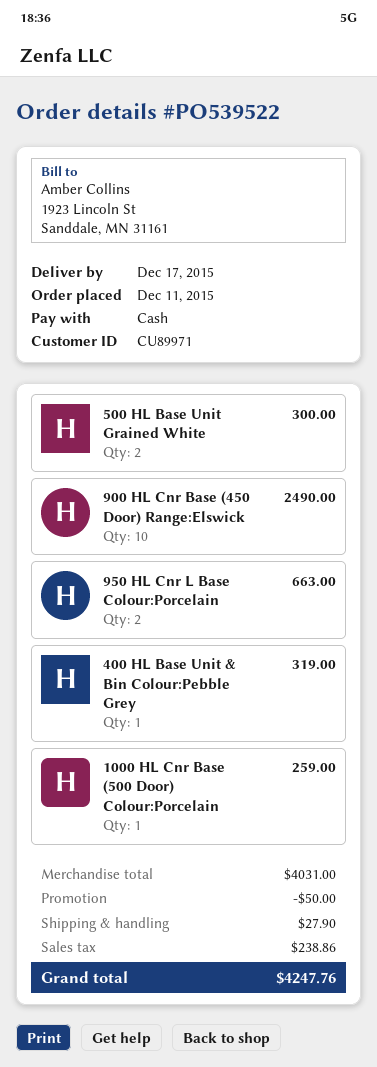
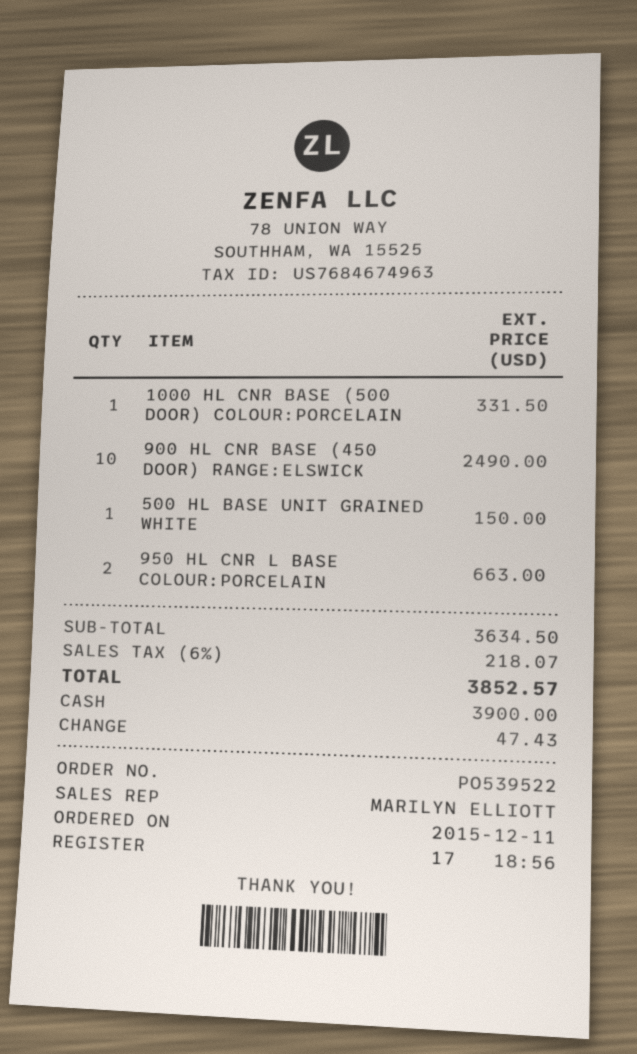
500 HL Base Unit Grained White: 2 for 300.00 -> 1 for 150.00
400 HL Base Unit & Bin Colour:Pebble Grey: 1 for 319.00 -> none
1000 HL Cnr Base (500 Door) Colour:Porcelain: 1 for 259.00 -> 1 for 331.50
subtotal: 4031.00 -> 3634.50
discount: 50.00 -> none
shipping: 27.90 -> none
tax: 238.86 -> 218.07
total: 4247.76 -> 3852.57

